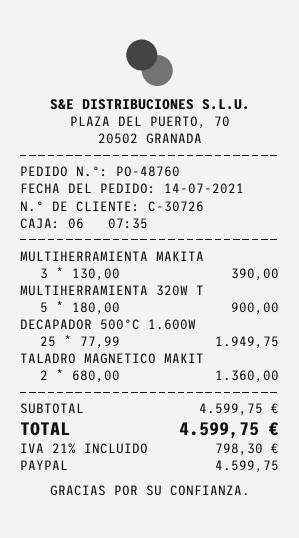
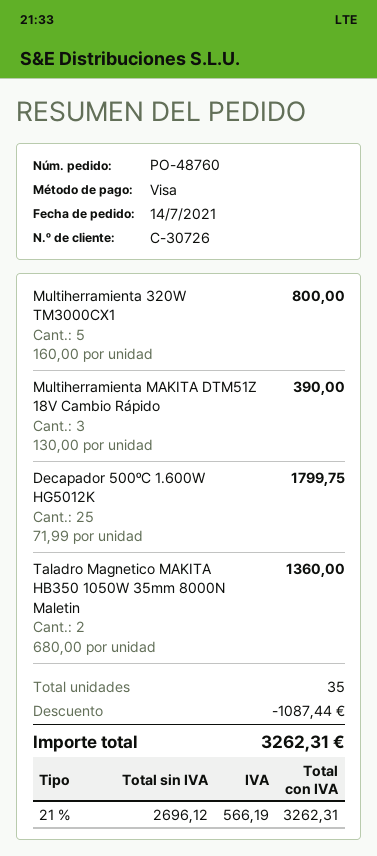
payment method: PayPal -> Visa
MULTIHERRAMIENTA 320W T: 5 x 180.00 = 900.00 -> 5 x 160.00 = 800.00
DECAPADOR 500ºC 1.600W: 25 x 77.99 = 1949.75 -> 25 x 71.99 = 1799.75
discount: none -> 1087.44
tax: 21% = 798.30 -> 21% = 566.19
total: 4599.75 -> 3262.31

